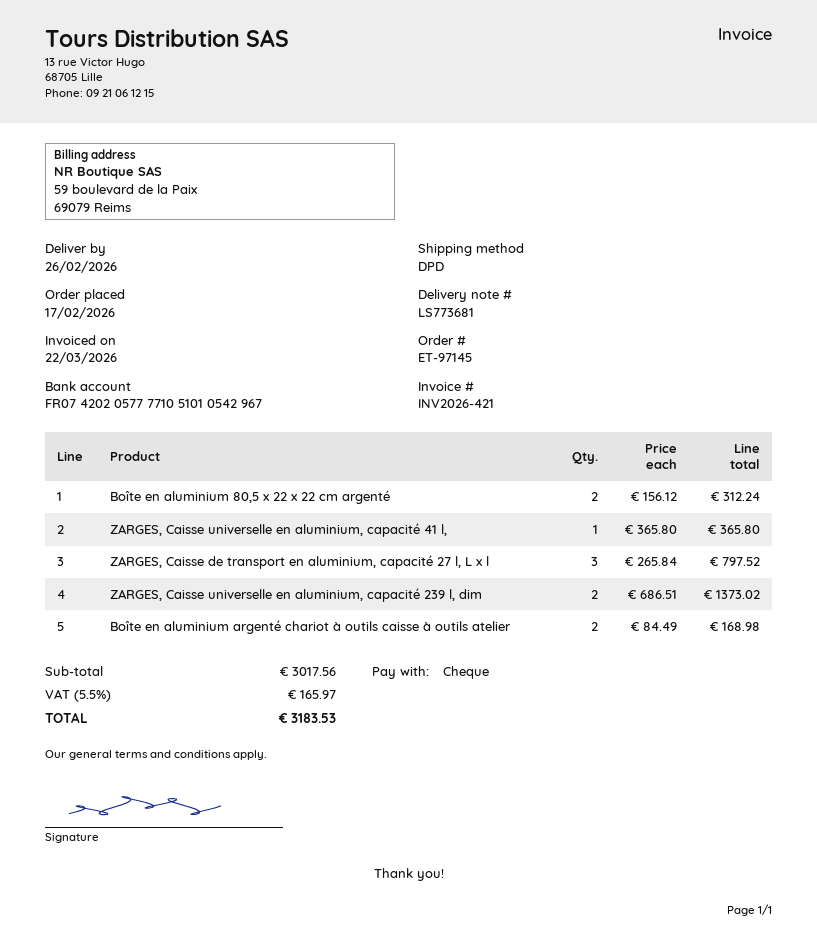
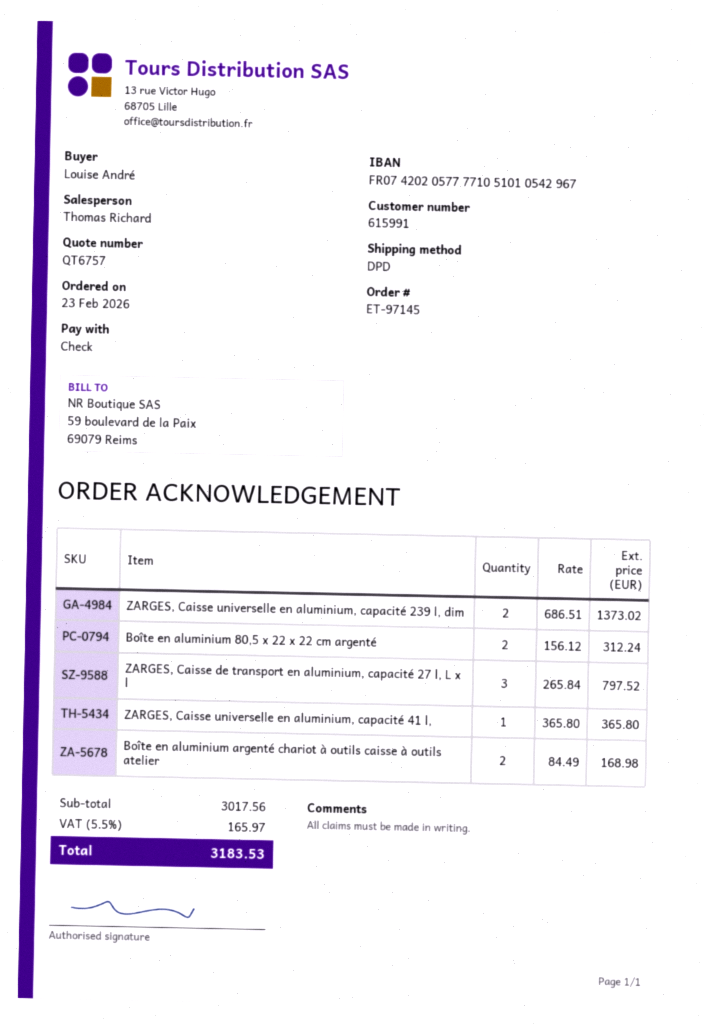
order date: 2026-02-17 -> 2026-02-23

